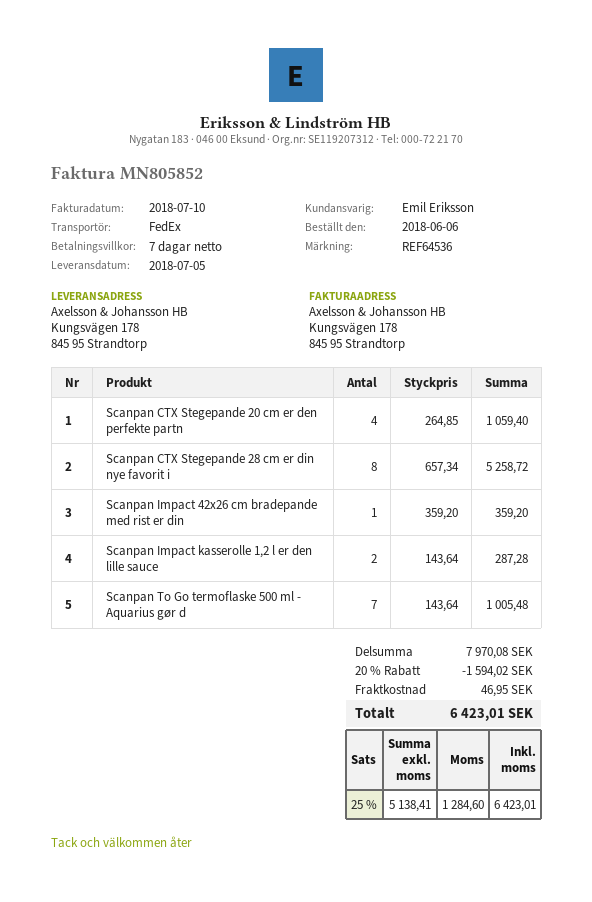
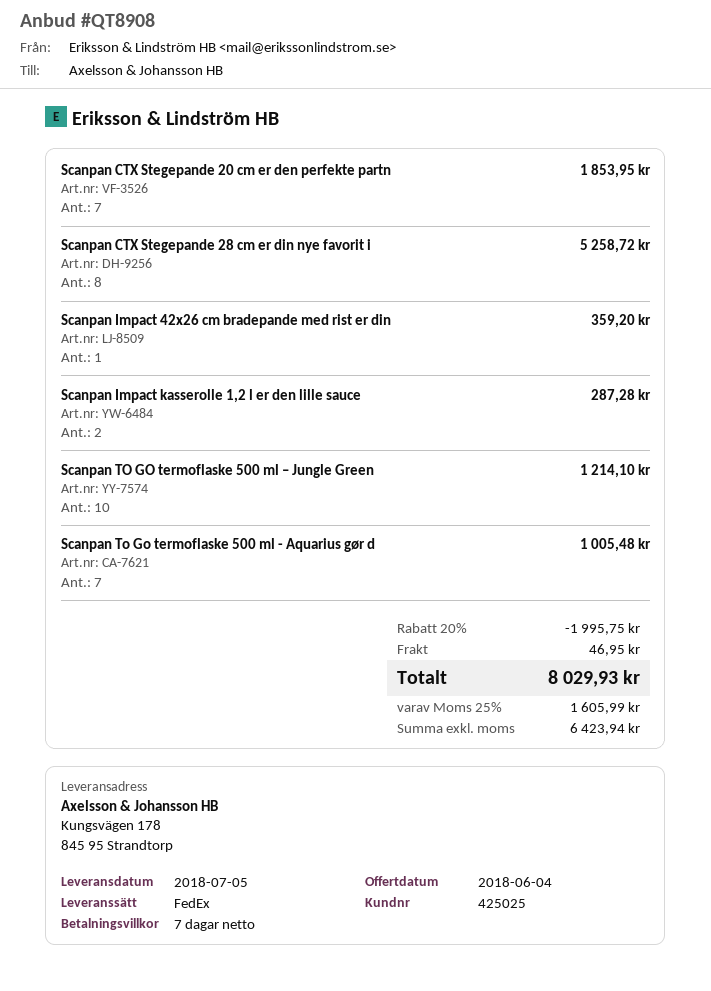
Scanpan CTX Stegepande 20 cm er den perfekte partn: 4 for 1059.40 -> 7 for 1853.95
Scanpan TO GO termoflaske 500 ml – Jungle Green: none -> 10 for 1214.10
discount: 20% = 1594.02 -> 20% = 1995.75
net: 5138.41 -> 6423.94
tax: 25% = 1284.60 -> 25% = 1605.99
total: 6423.01 -> 8029.93

